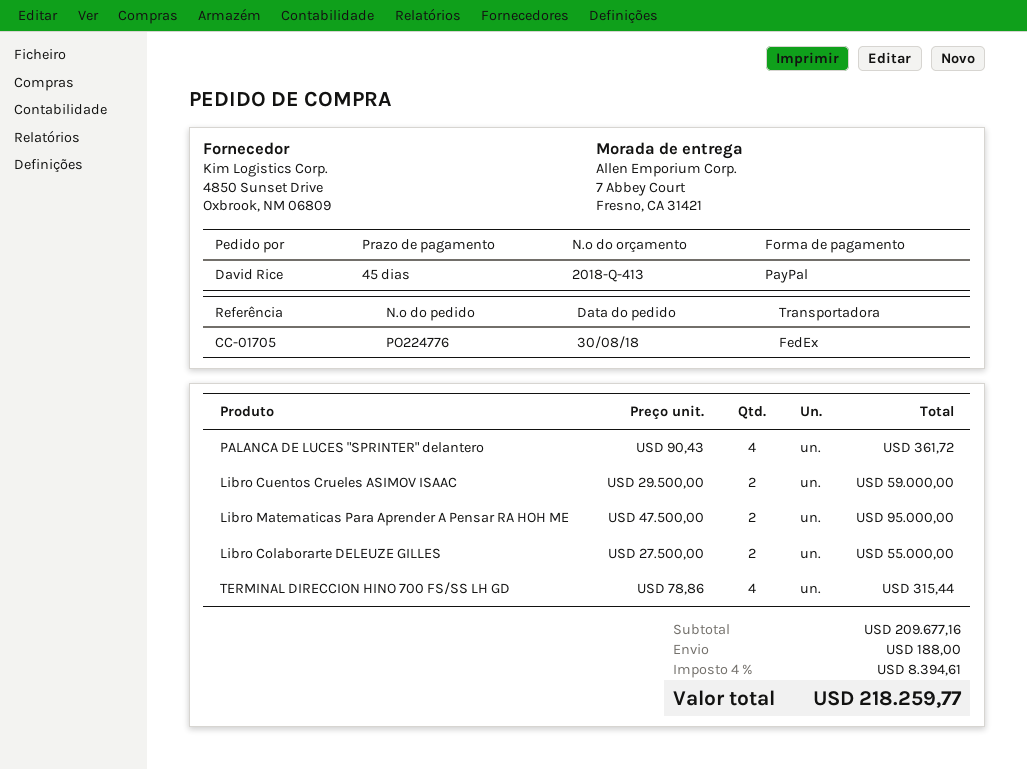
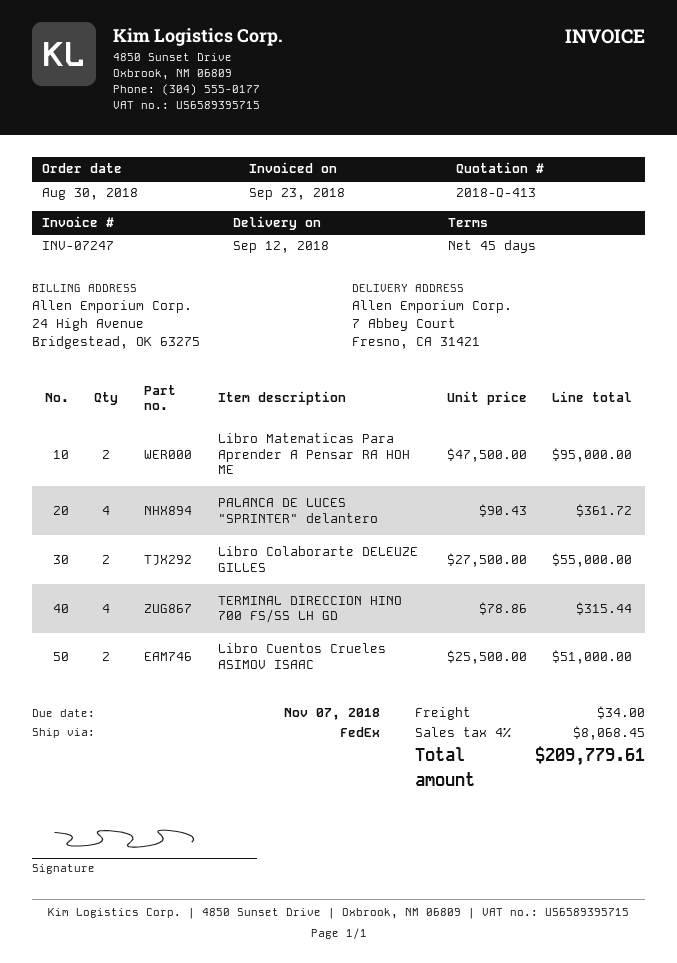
Libro Cuentos Crueles ASIMOV ISAAC: 2 x 29500.00 = 59000.00 -> 2 x 25500.00 = 51000.00
shipping: 188.00 -> 34.00
tax: 4% = 8394.61 -> 4% = 8068.45
total: 218259.77 -> 209779.61

